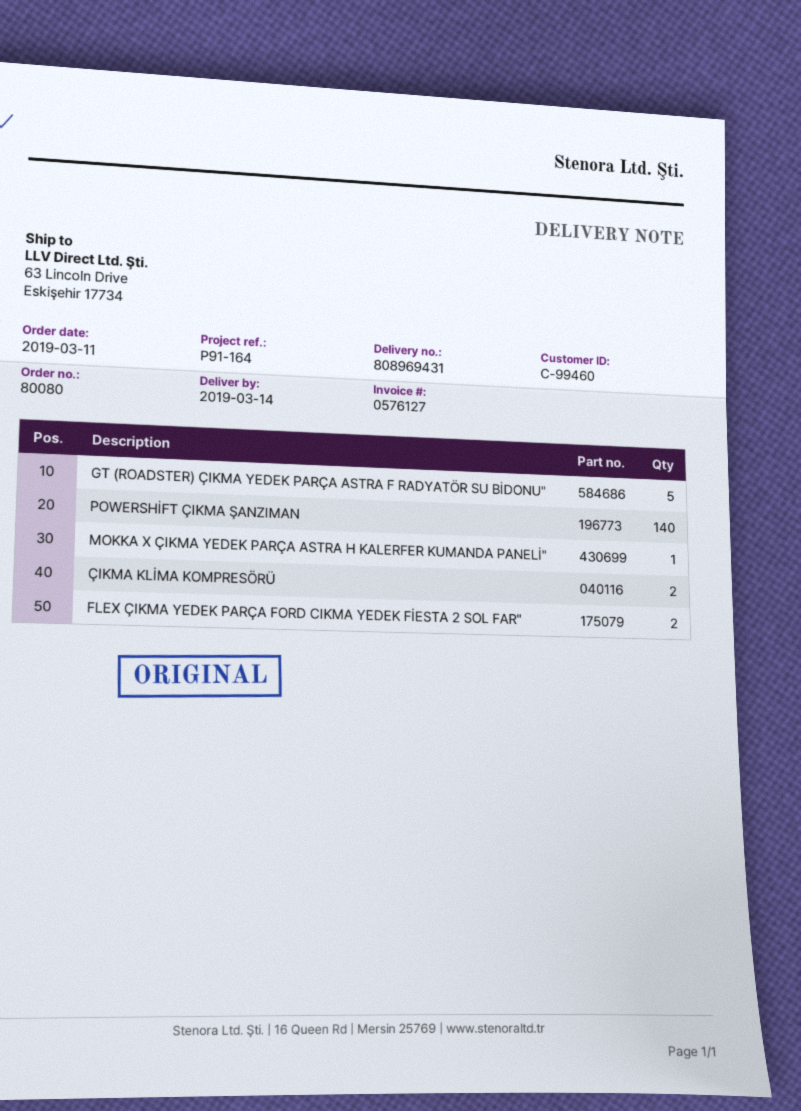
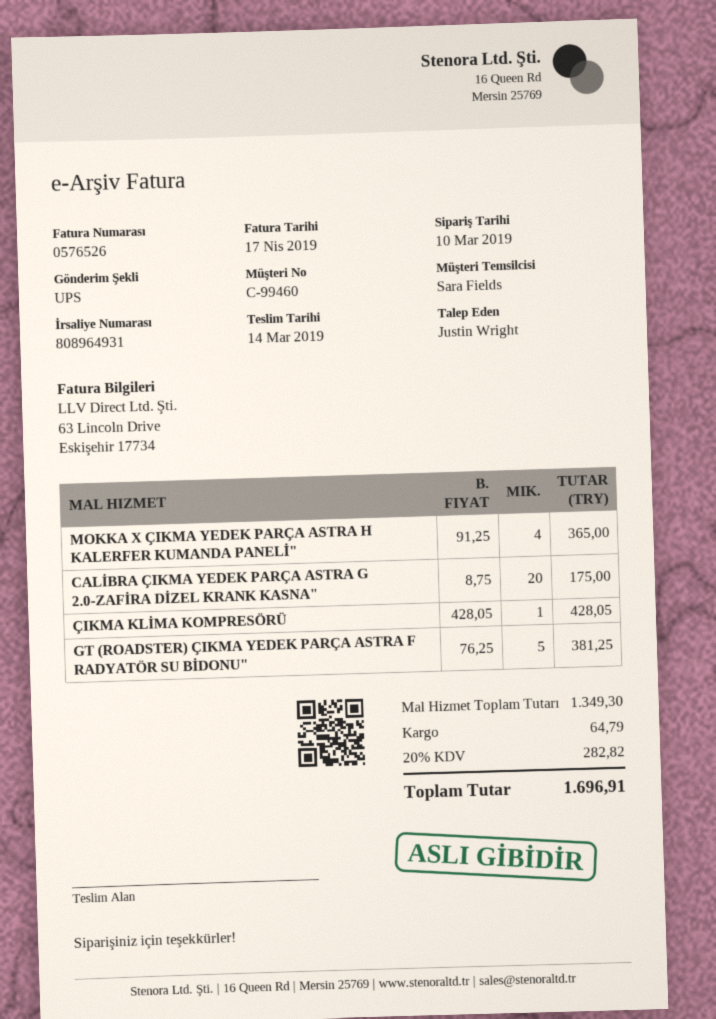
order date: 2019-03-11 -> 2019-03-10
delivery note number: 808969431 -> 808964931
invoice number: 0576127 -> 0576526
POWERSHİFT ÇIKMA ŞANZIMAN: 140 -> none
MOKKA X ÇIKMA YEDEK PARÇA ASTRA H KALERFER KUMANDA PANELİ": 1 -> 4
ÇIKMA KLİMA KOMPRESÖRÜ: 2 -> 1
FLEX ÇIKMA YEDEK PARÇA FORD CIKMA YEDEK FİESTA 2 SOL FAR": 2 -> none
CALİBRA ÇIKMA YEDEK PARÇA ASTRA G 2.0-ZAFİRA DİZEL KRANK KASNA": none -> 20

